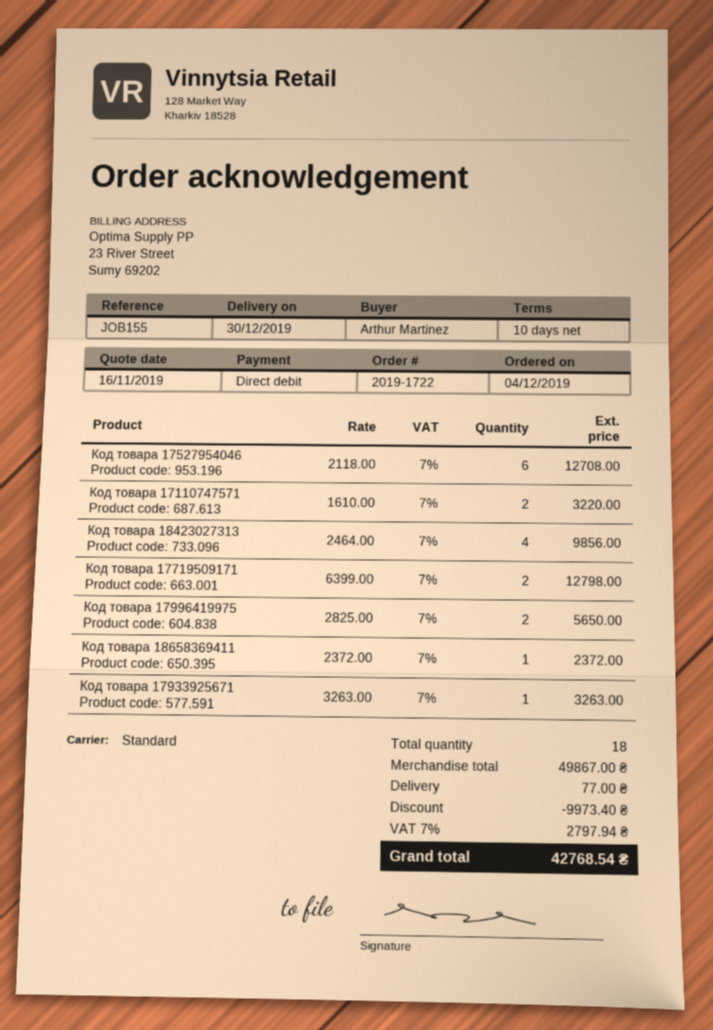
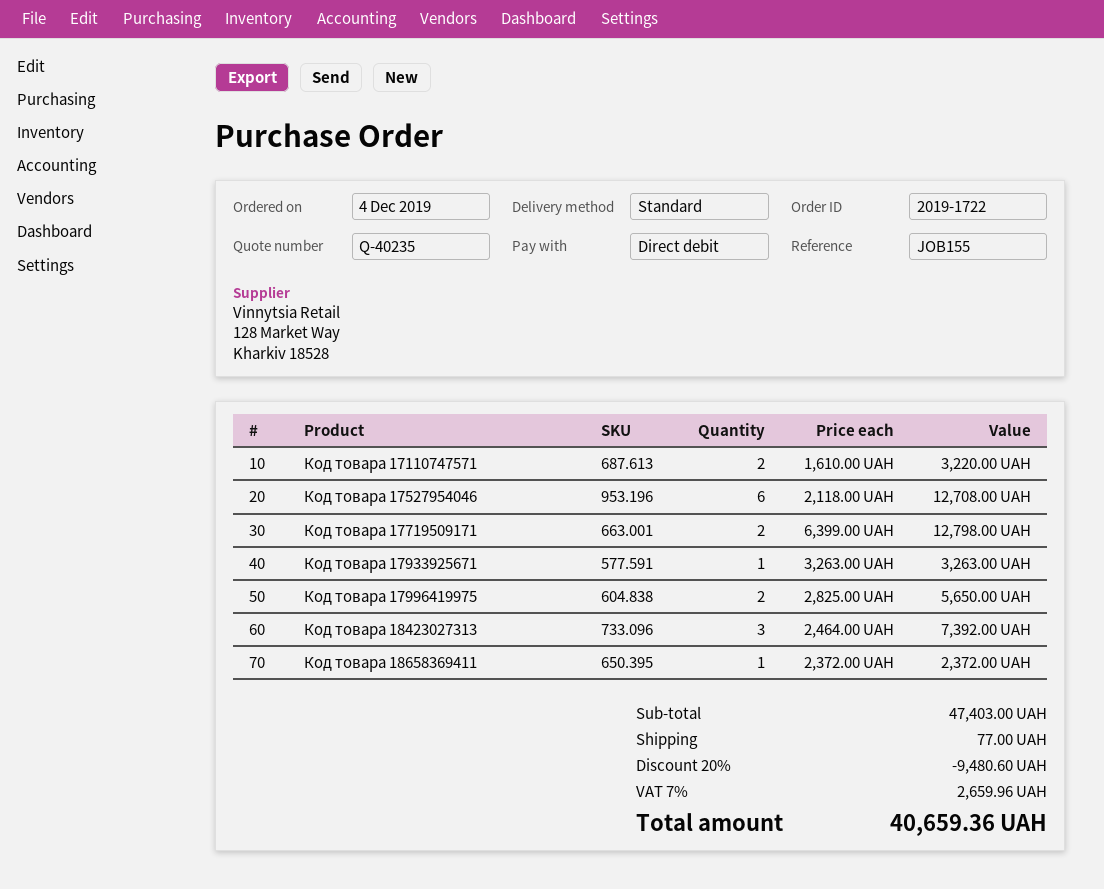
Код товара 18423027313: 4 x 2464.00 = 9856.00 -> 3 x 2464.00 = 7392.00
subtotal: 49867.00 -> 47403.00
discount: 9973.40 -> 9480.60
tax: 7% = 2797.94 -> 7% = 2659.96
total: 42768.54 -> 40659.36

